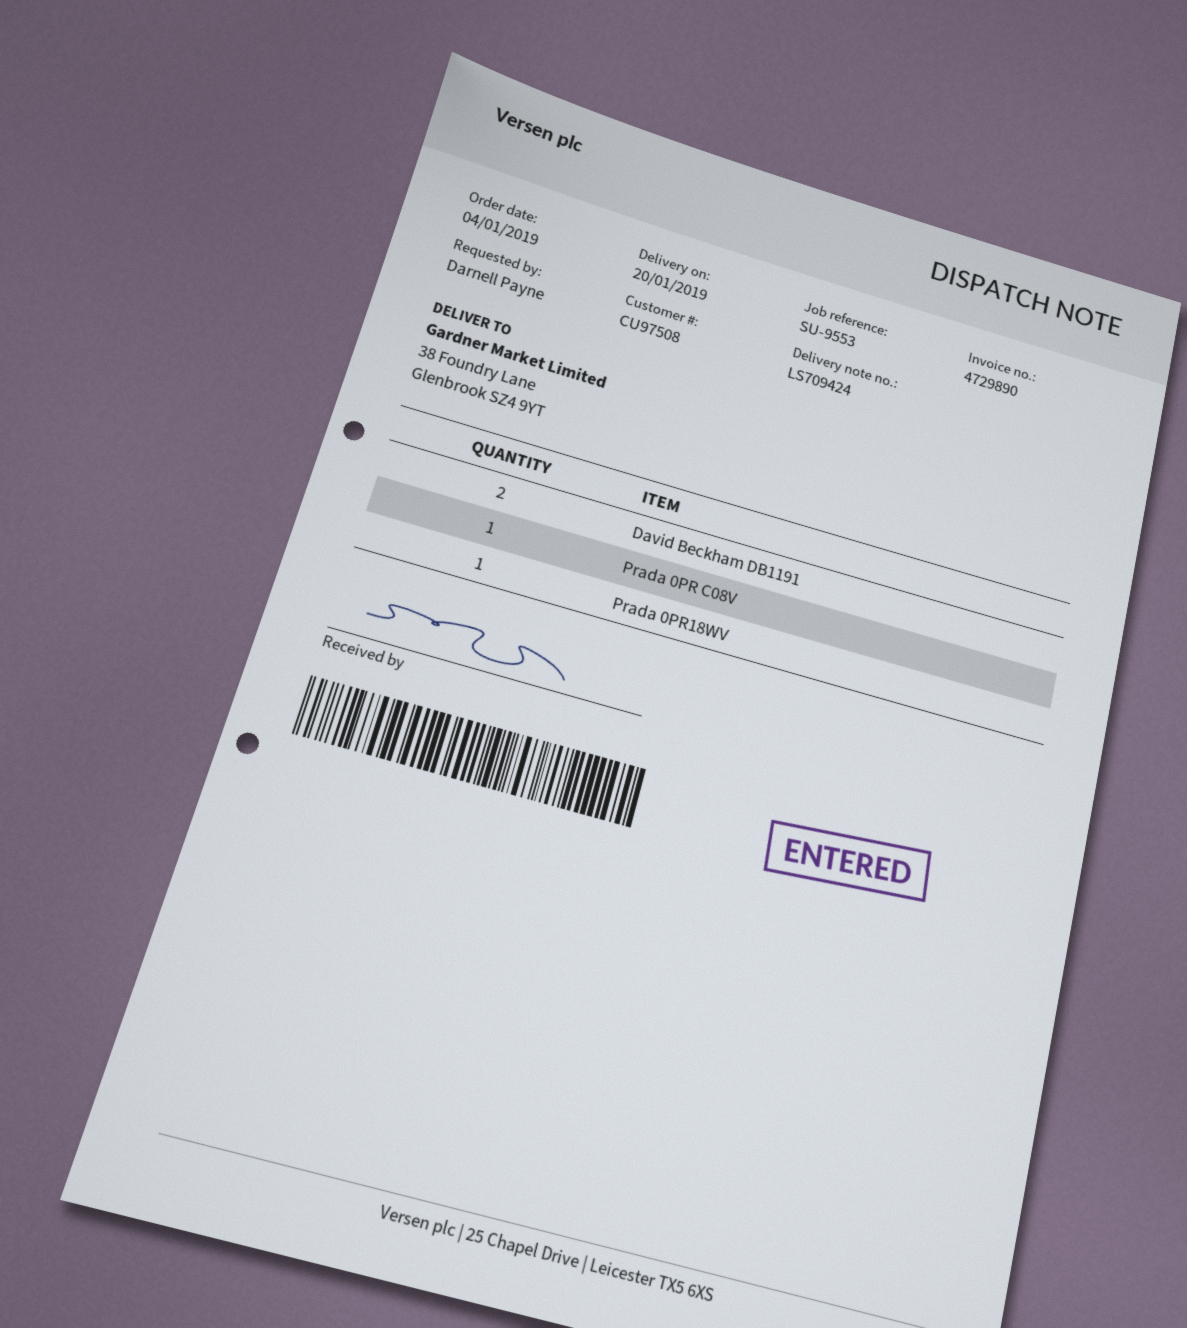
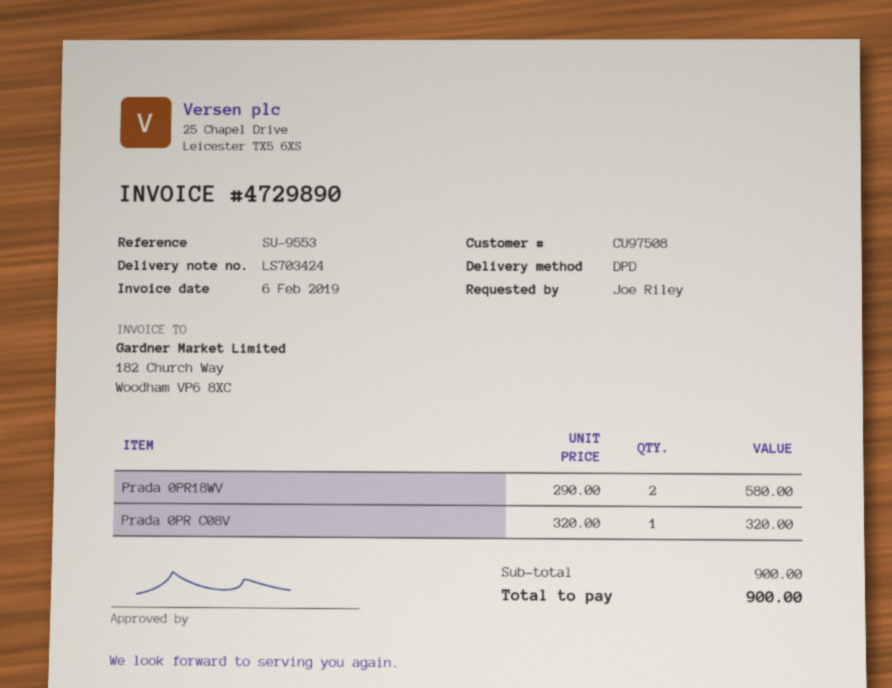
delivery note number: LS709424 -> LS703424
ordered by: Darnell Payne -> Joe Riley
David Beckham DB1191: 2 -> none
Prada 0PR18WV: 1 -> 2

